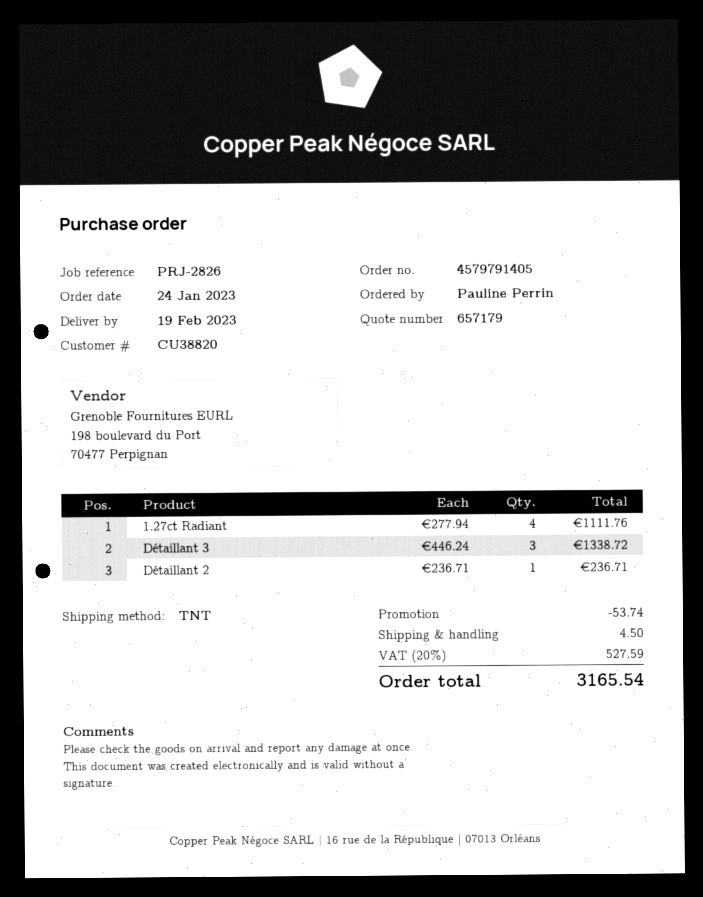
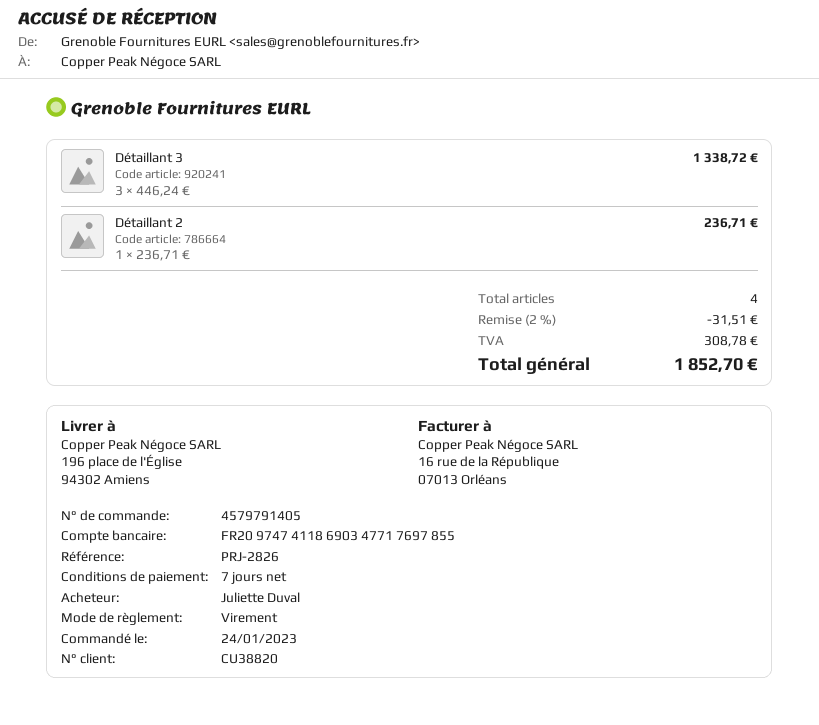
ordered by: Pauline Perrin -> Juliette Duval
1.27ct Radiant: 4 x 277.94 = 1111.76 -> none
discount: 53.74 -> 31.51
shipping: 4.50 -> none
tax: 527.59 -> 308.78
total: 3165.54 -> 1852.70

